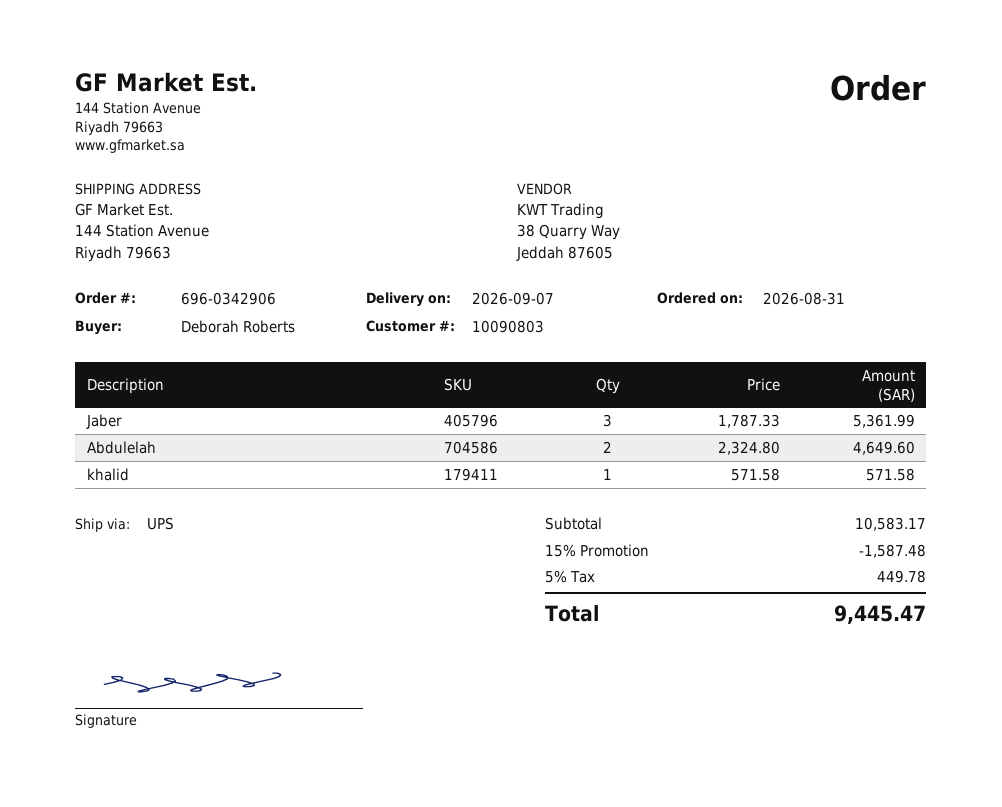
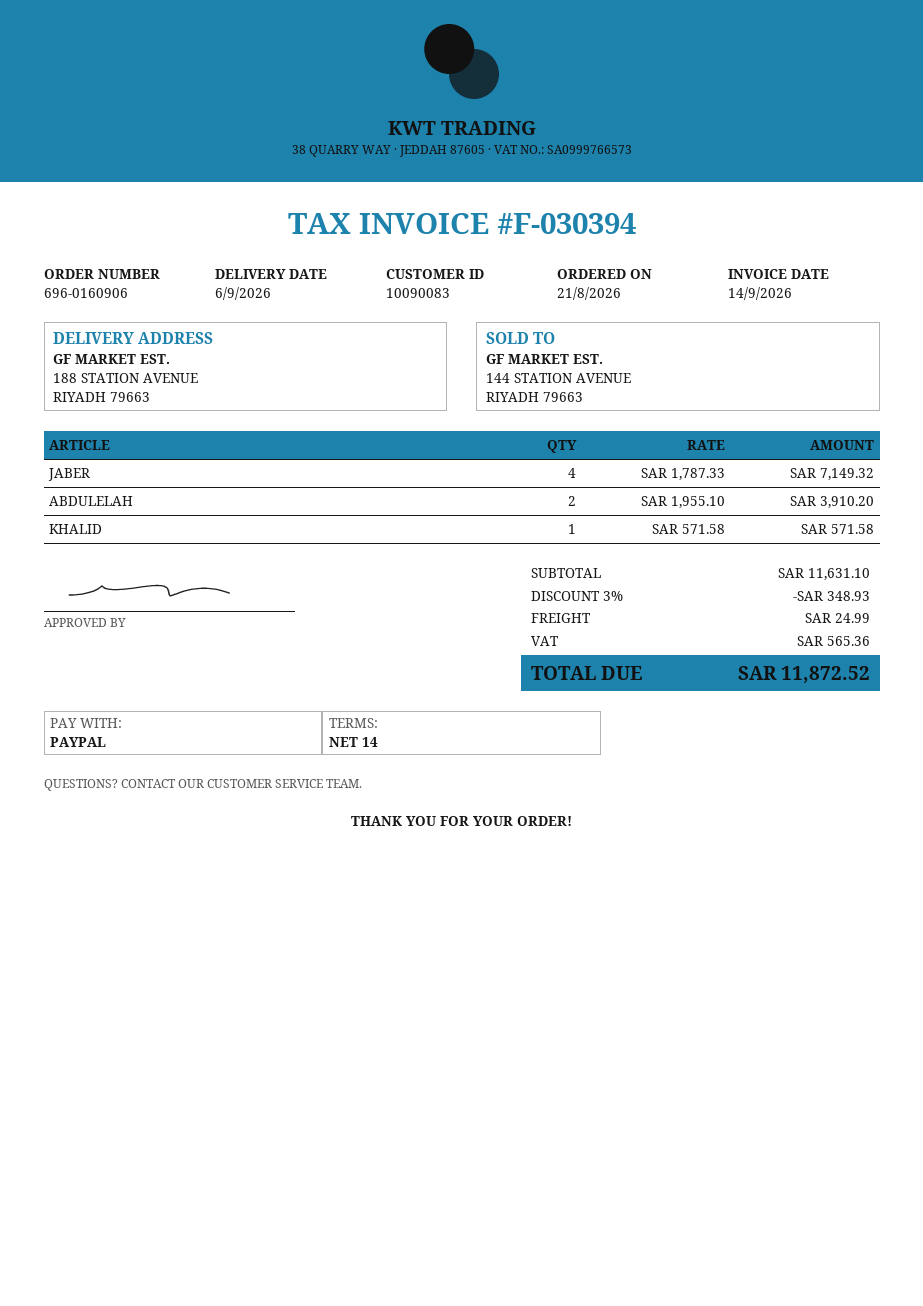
order number: 696-0342906 -> 696-0160906
order date: 2026-08-31 -> 2026-08-21
delivery date: 2026-09-07 -> 2026-09-06
customer number: 10090803 -> 10090083
ship to: 144 Station Avenue, Riyadh 79663 -> 188 STATION AVENUE, RIYADH 79663
Jaber: 3 x 1787.33 = 5361.99 -> 4 x 1787.33 = 7149.32
Abdulelah: 2 x 2324.80 = 4649.60 -> 2 x 1955.10 = 3910.20
subtotal: 10583.17 -> 11631.10
discount: 15% = 1587.48 -> 3% = 348.93
shipping: none -> 24.99
tax: 449.78 -> 565.36
total: 9445.47 -> 11872.52

